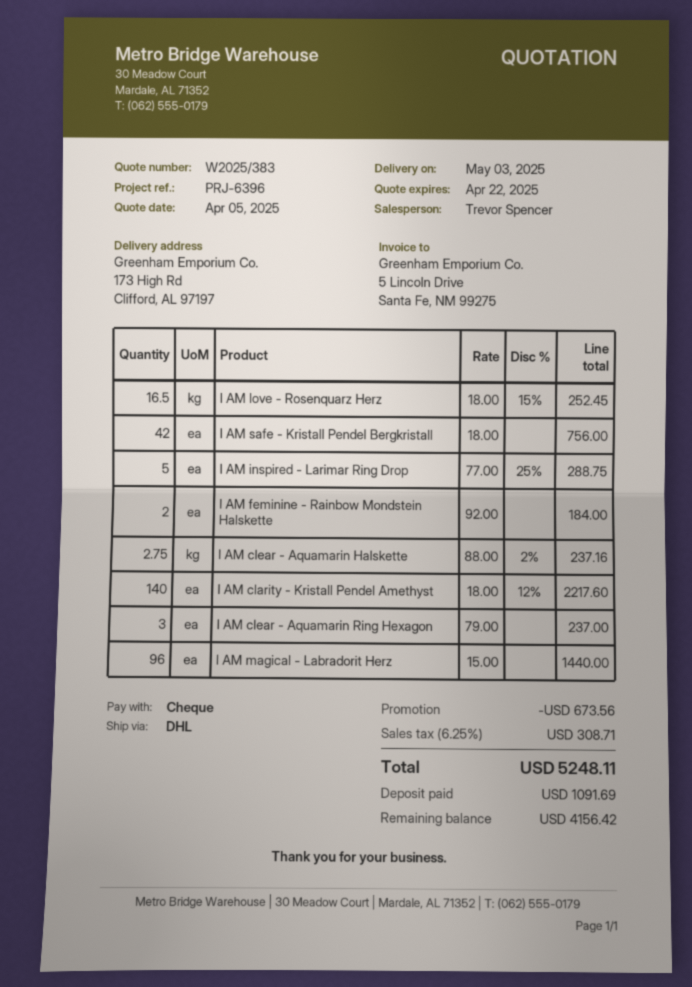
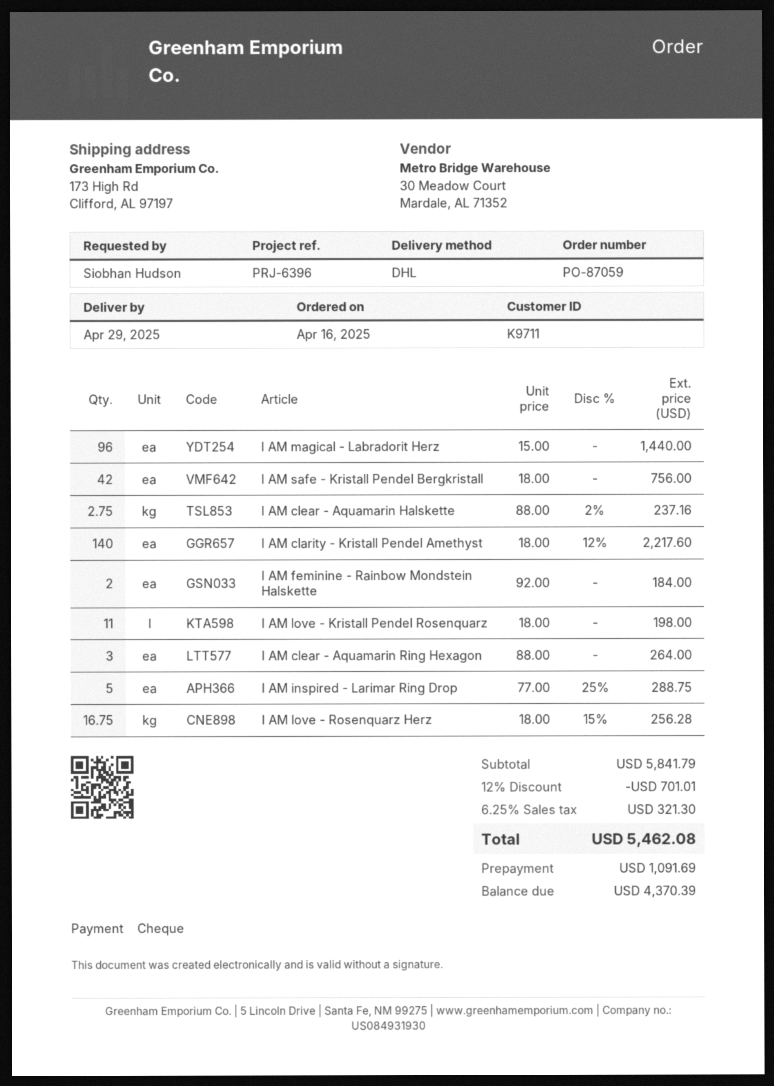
delivery date: 2025-05-03 -> 2025-04-29
I AM love - Rosenquarz Herz: 16.5 x 18.00 - 15% = 252.45 -> 16.75 x 18.00 - 15% = 256.28
I AM clear - Aquamarin Ring Hexagon: 3 x 79.00 = 237.00 -> 3 x 88.00 = 264.00
I AM love - Kristall Pendel Rosenquarz: none -> 11 x 18.00 = 198.00
discount: 673.56 -> 701.01
tax: 6.25% = 308.71 -> 6.25% = 321.30
total: 5248.11 -> 5462.08
balance: 4156.42 -> 4370.39

